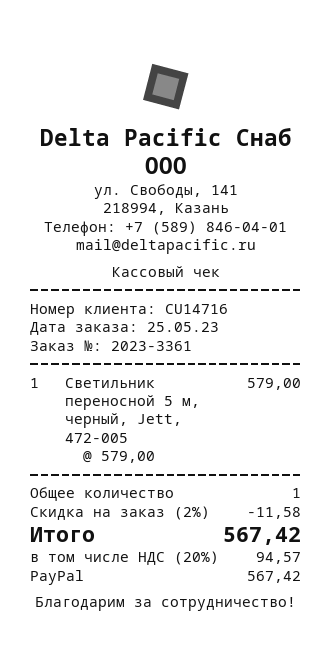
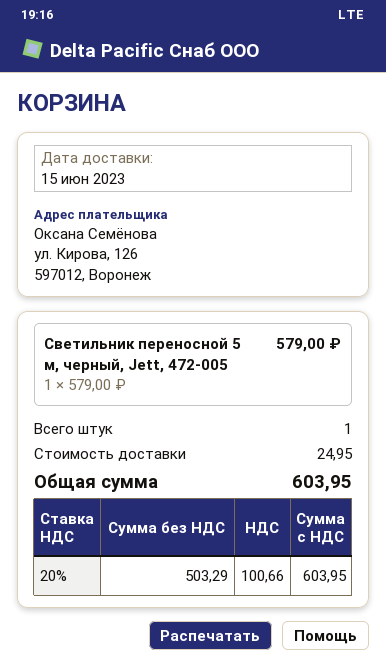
discount: 2% = 11.58 -> none
shipping: none -> 24.95
tax: 20% = 94.57 -> 20% = 100.66
total: 567.42 -> 603.95

